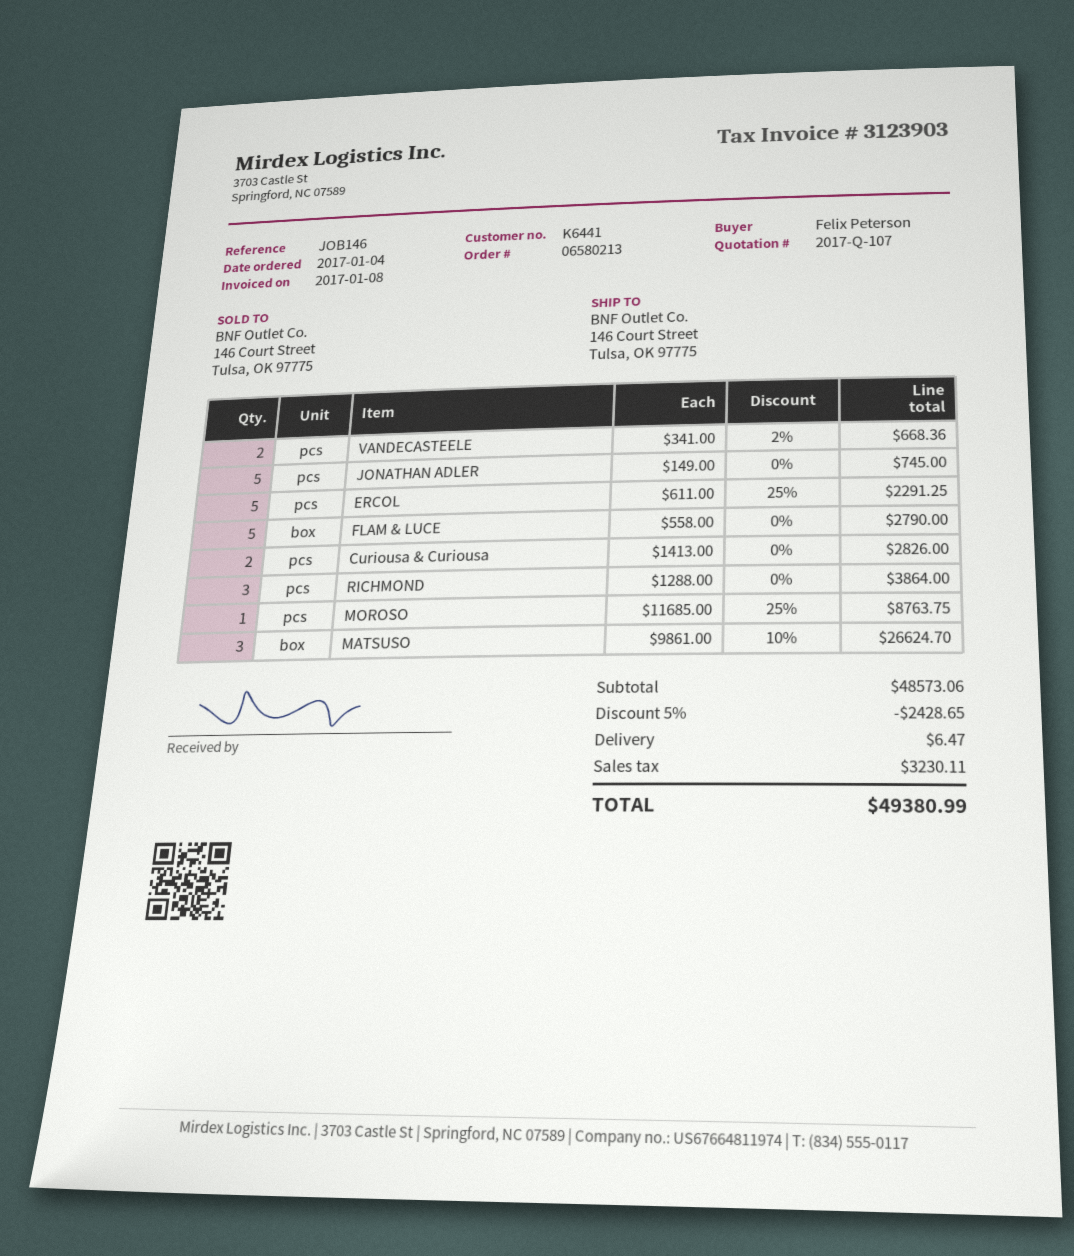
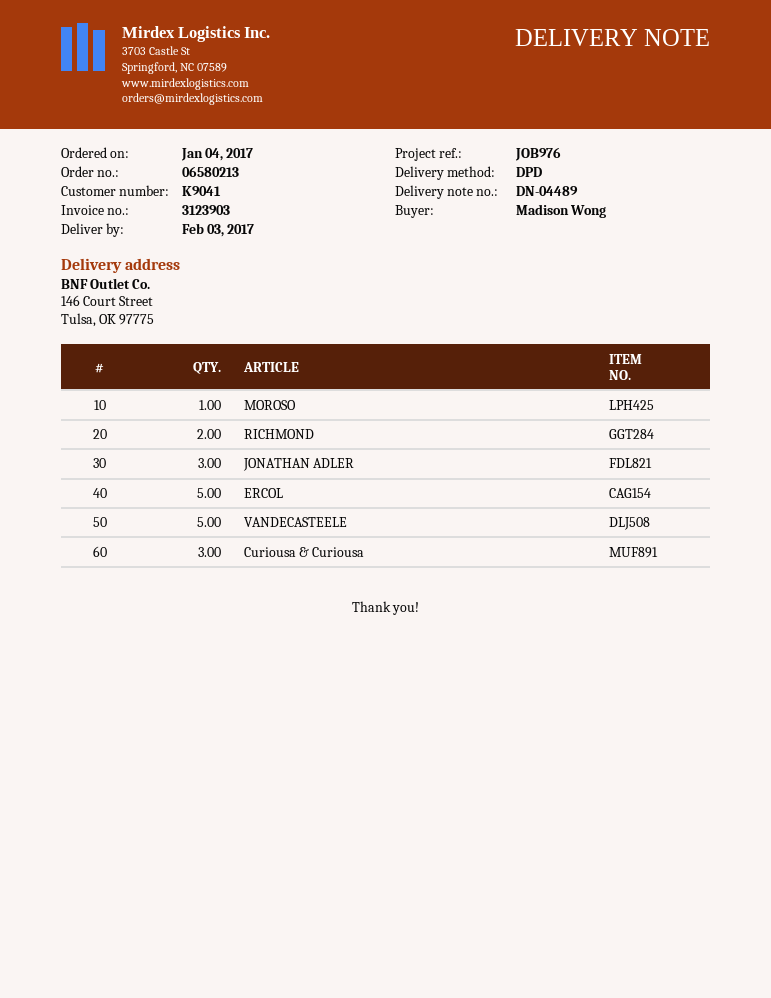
customer number: K6441 -> K9041
reference: JOB146 -> JOB976
ordered by: Felix Peterson -> Madison Wong
VANDECASTEELE: 2 -> 5
JONATHAN ADLER: 5 -> 3
FLAM & LUCE: 5 -> none
Curiousa & Curiousa: 2 -> 3
RICHMOND: 3 -> 2
MATSUSO: 3 -> none

